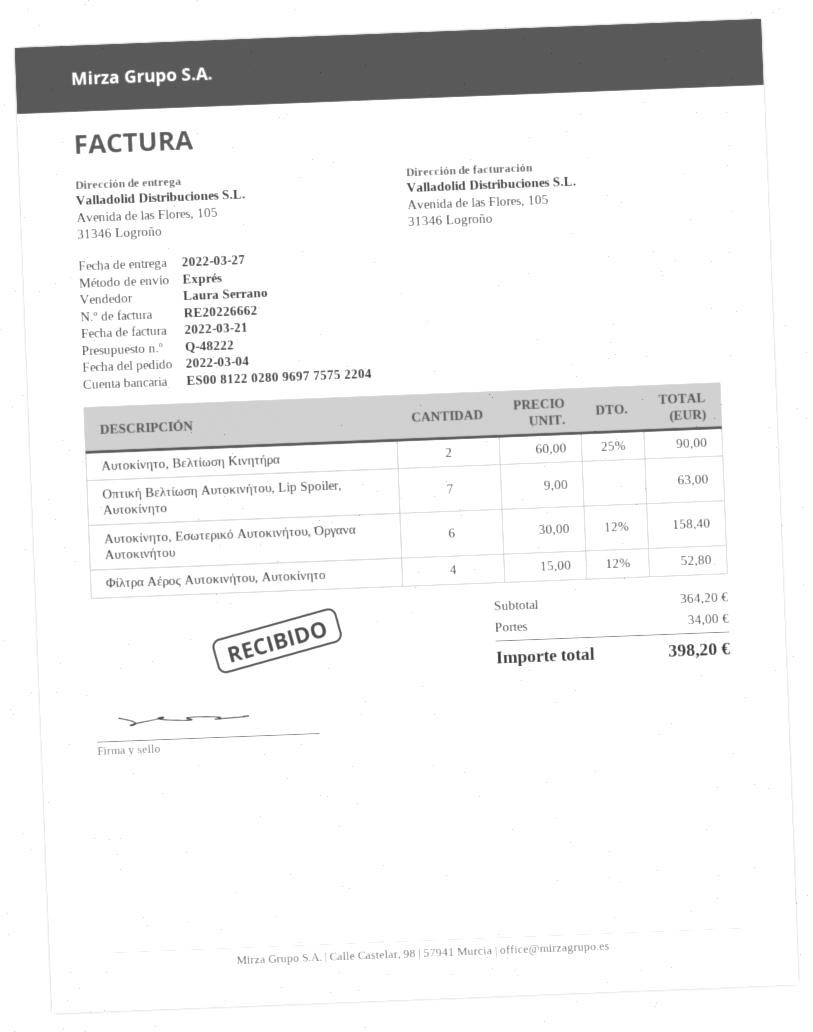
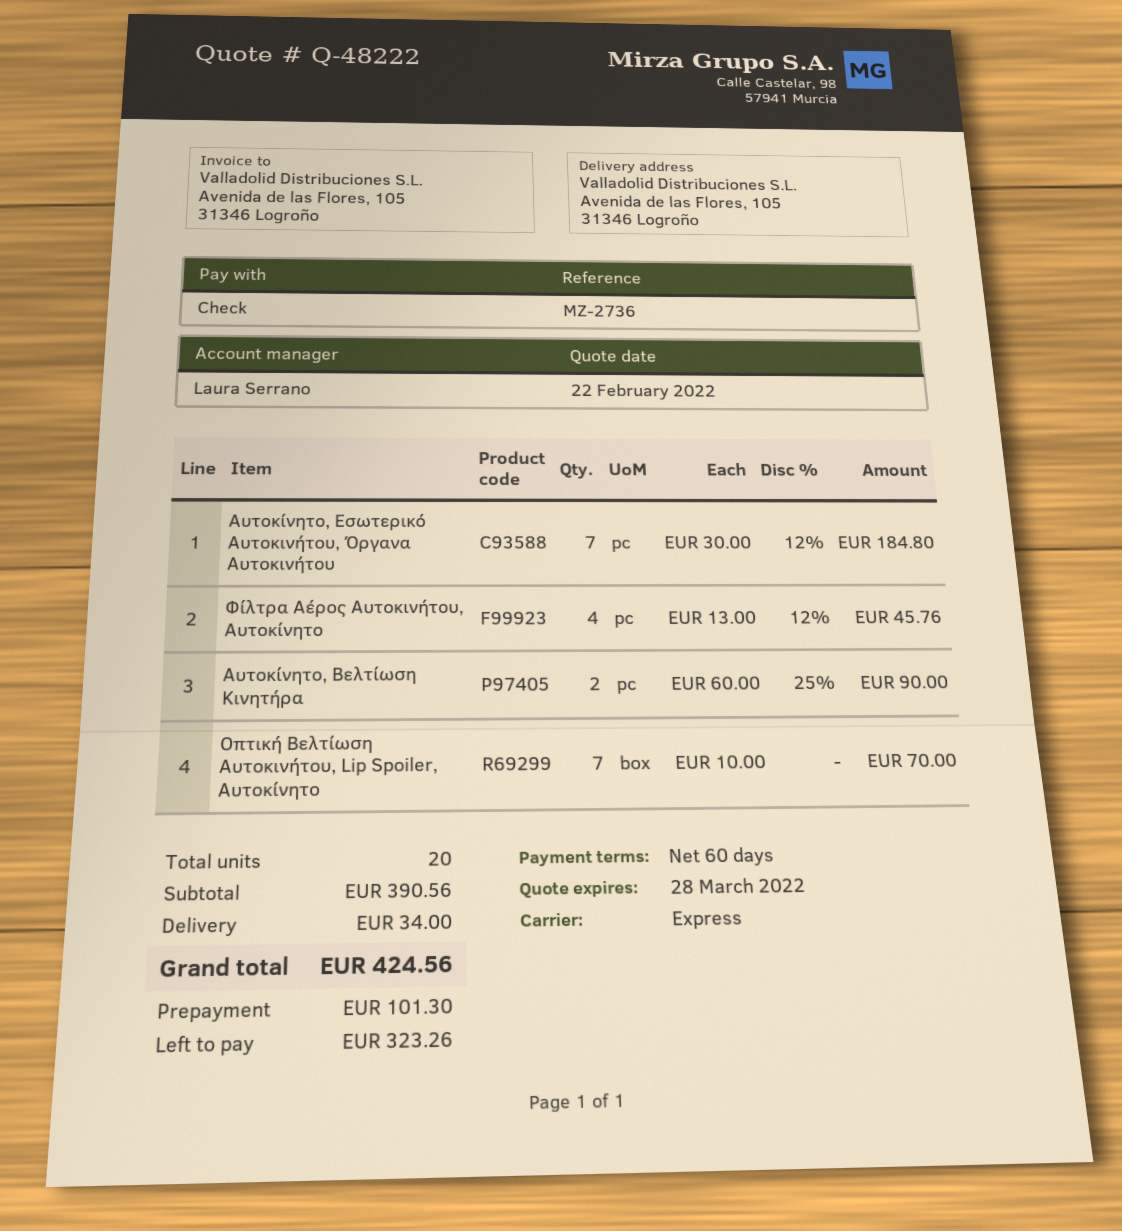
Οπτική Βελτίωση Αυτοκινήτου, Lip Spoiler, Αυτοκίνητο: 7 x 9.00 = 63.00 -> 7 x 10.00 = 70.00
Αυτοκίνητο, Εσωτερικό Αυτοκινήτου, Όργανα Αυτοκινήτου: 6 x 30.00 - 12% = 158.40 -> 7 x 30.00 - 12% = 184.80
Φίλτρα Αέρος Αυτοκινήτου, Αυτοκίνητο: 4 x 15.00 - 12% = 52.80 -> 4 x 13.00 - 12% = 45.76
subtotal: 364.20 -> 390.56
total: 398.20 -> 424.56

